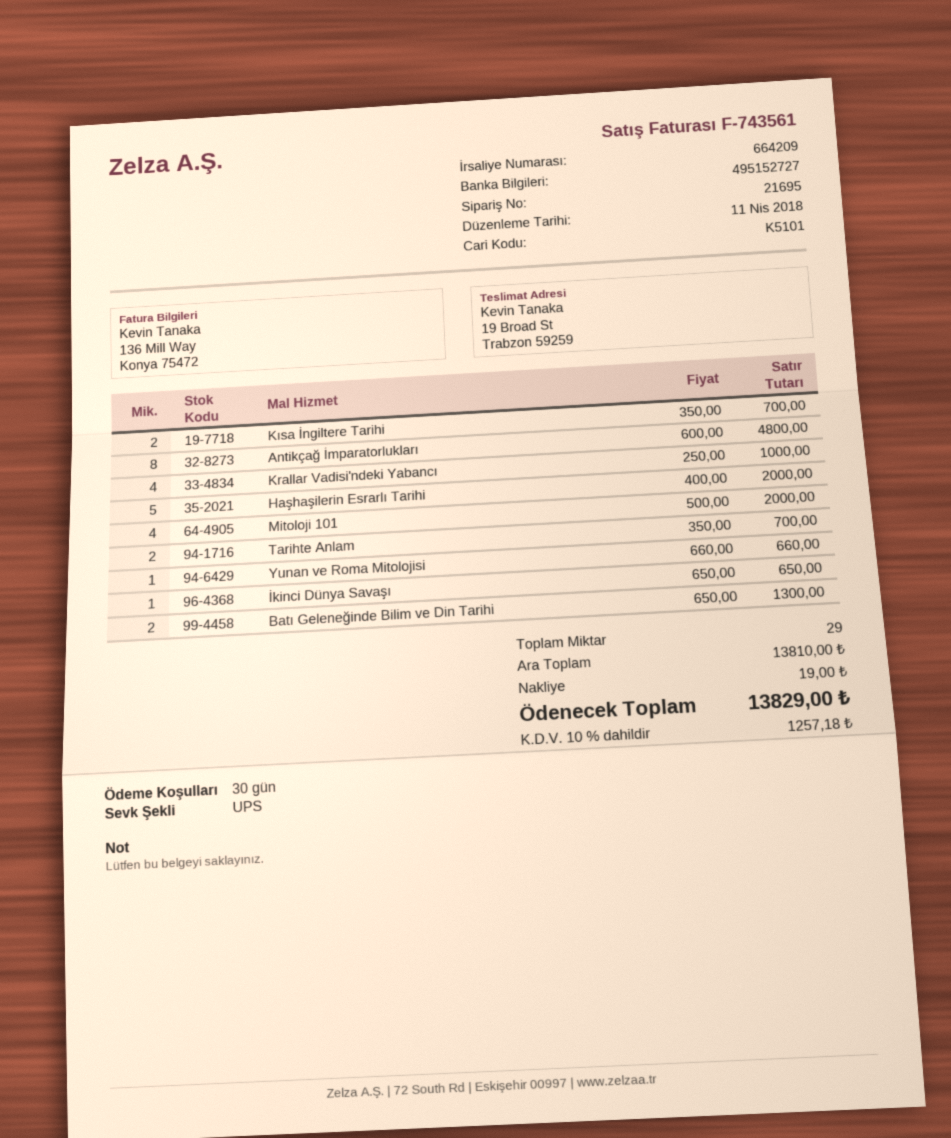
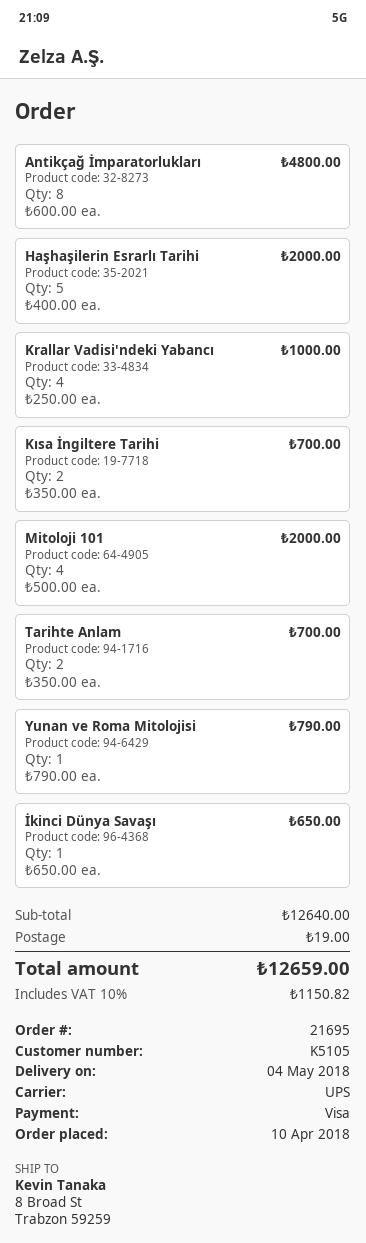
customer number: K5101 -> K5105
ship to: 19 Broad St, Trabzon 59259 -> 8 Broad St, Trabzon 59259
Yunan ve Roma Mitolojisi: 1 x 660.00 = 660.00 -> 1 x 790.00 = 790.00
Batı Geleneğinde Bilim ve Din Tarihi: 2 x 650.00 = 1300.00 -> none
subtotal: 13810.00 -> 12640.00
tax: 10% = 1257.18 -> 10% = 1150.82
total: 13829.00 -> 12659.00

